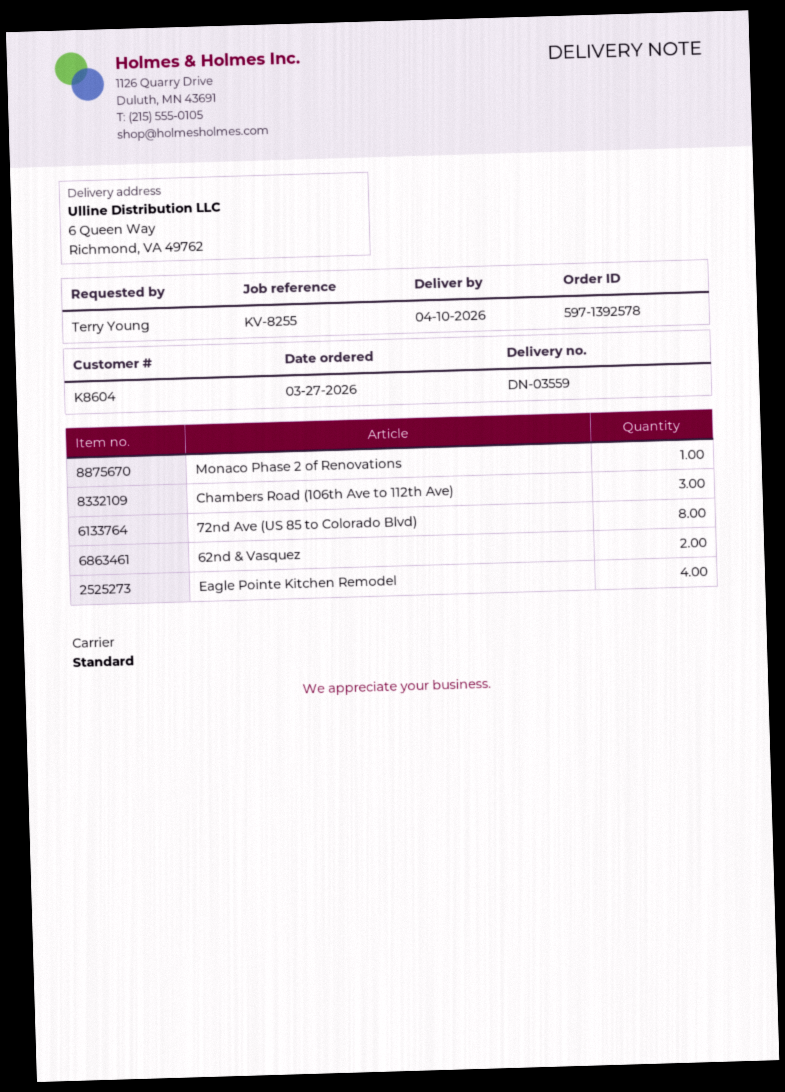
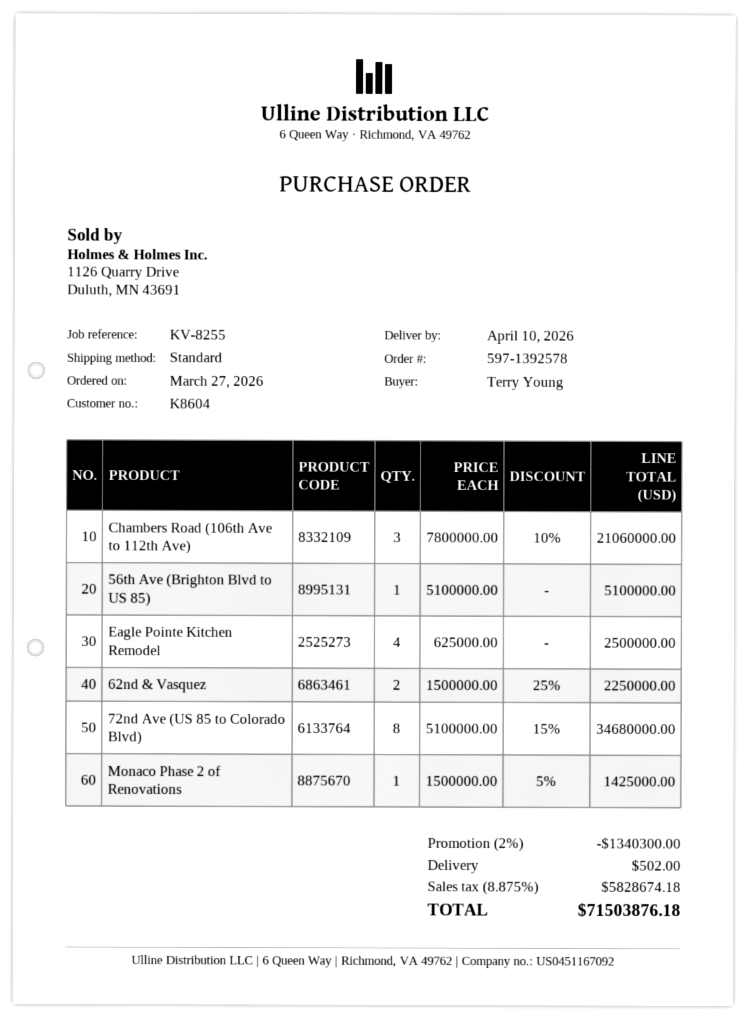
56th Ave (Brighton Blvd to US 85): none -> 1

